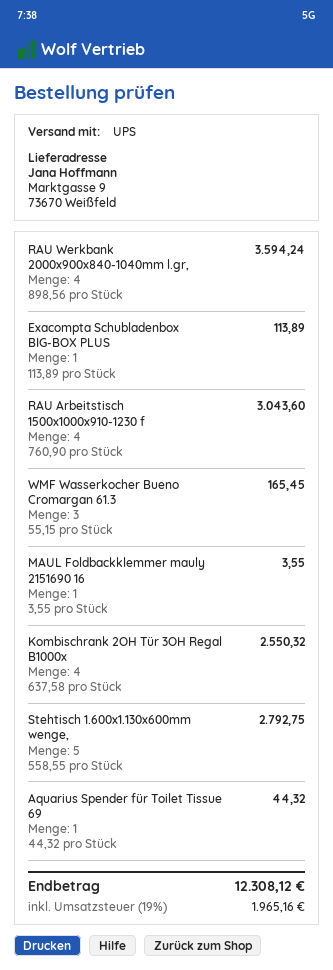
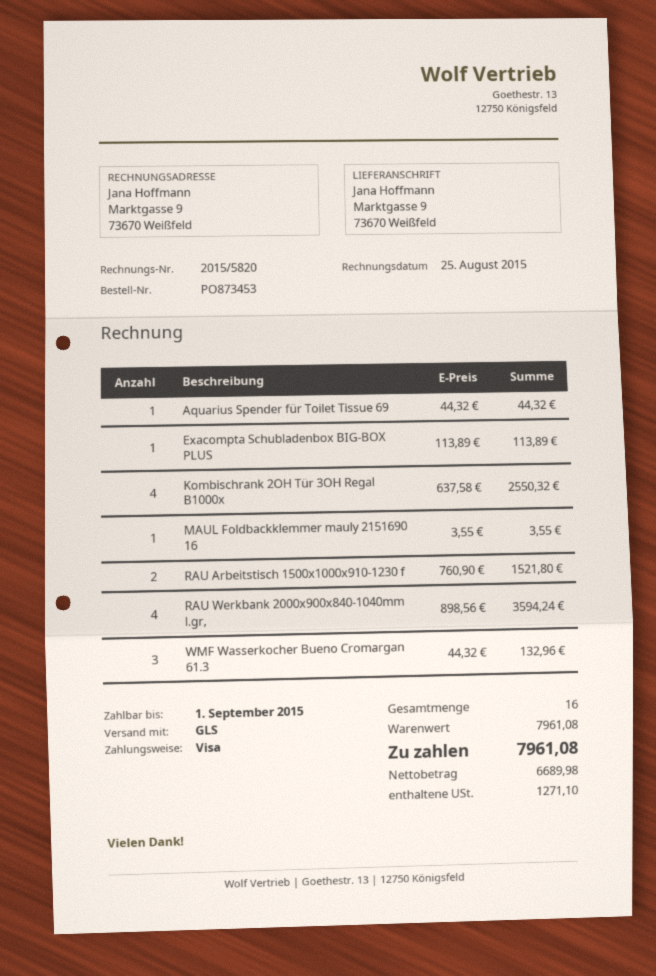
shipping method: UPS -> GLS
RAU Arbeitstisch 1500x1000x910-1230 f: 4 x 760.90 = 3043.60 -> 2 x 760.90 = 1521.80
WMF Wasserkocher Bueno Cromargan 61.3: 3 x 55.15 = 165.45 -> 3 x 44.32 = 132.96
Stehtisch 1.600x1.130x600mm wenge,: 5 x 558.55 = 2792.75 -> none
tax: 1965.16 -> 1271.10
total: 12308.12 -> 7961.08

